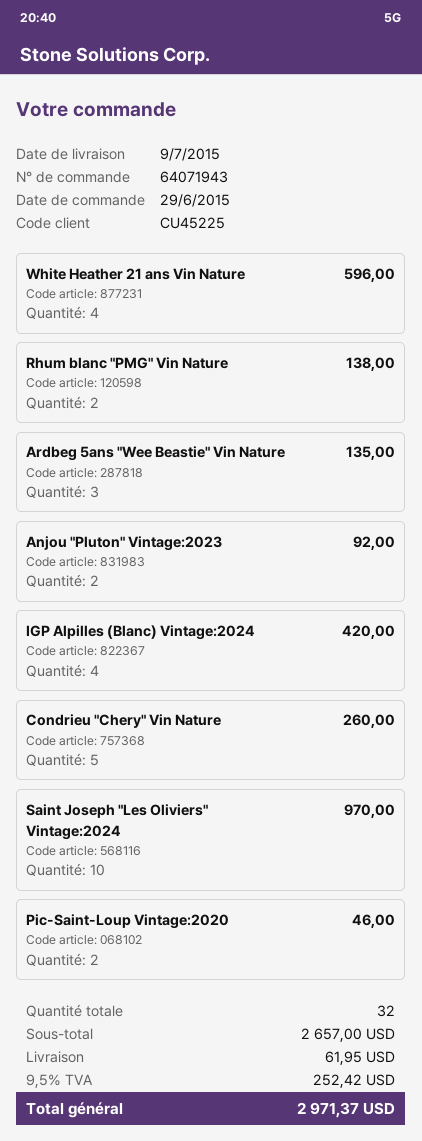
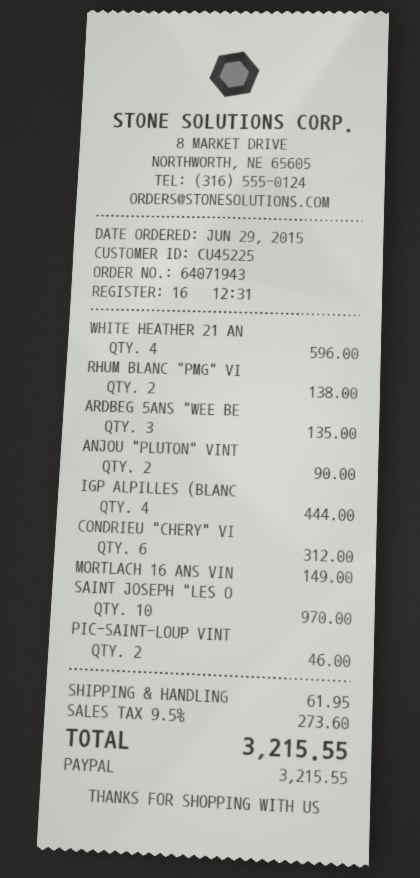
Anjou "Pluton" Vintage:2023: 2 for 92.00 -> 2 for 90.00
IGP Alpilles (Blanc) Vintage:2024: 4 for 420.00 -> 4 for 444.00
Condrieu "Chery" Vin Nature: 5 for 260.00 -> 6 for 312.00
MORTLACH 16 ANS VIN: none -> 1 for 149.00
tax: 9.5% = 252.42 -> 9.5% = 273.60
total: 2971.37 -> 3215.55

